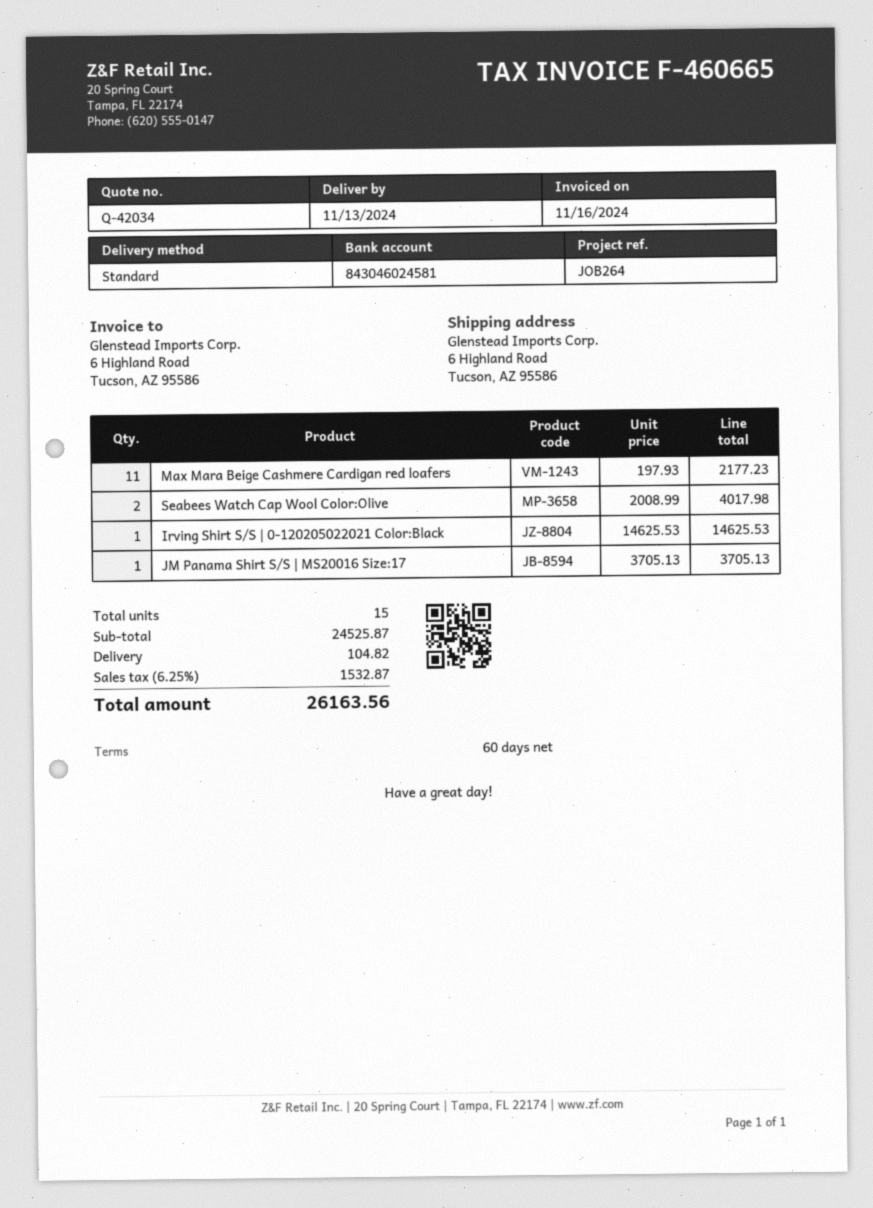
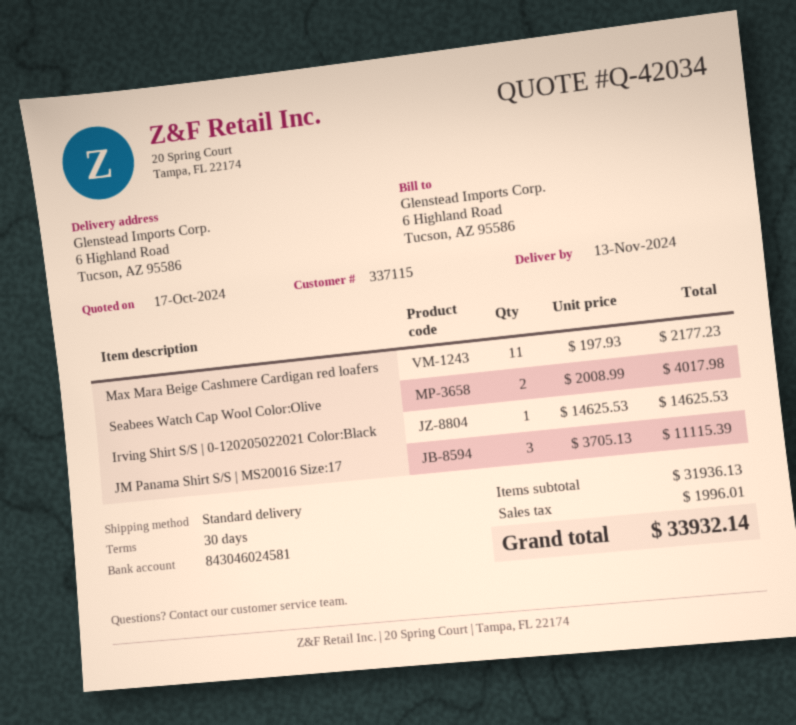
payment terms: 60 days -> 30 days
JM Panama Shirt S/S | MS20016 Size:17: 1 x 3705.13 = 3705.13 -> 3 x 3705.13 = 11115.39
subtotal: 24525.87 -> 31936.13
shipping: 104.82 -> none
tax: 1532.87 -> 1996.01
total: 26163.56 -> 33932.14

